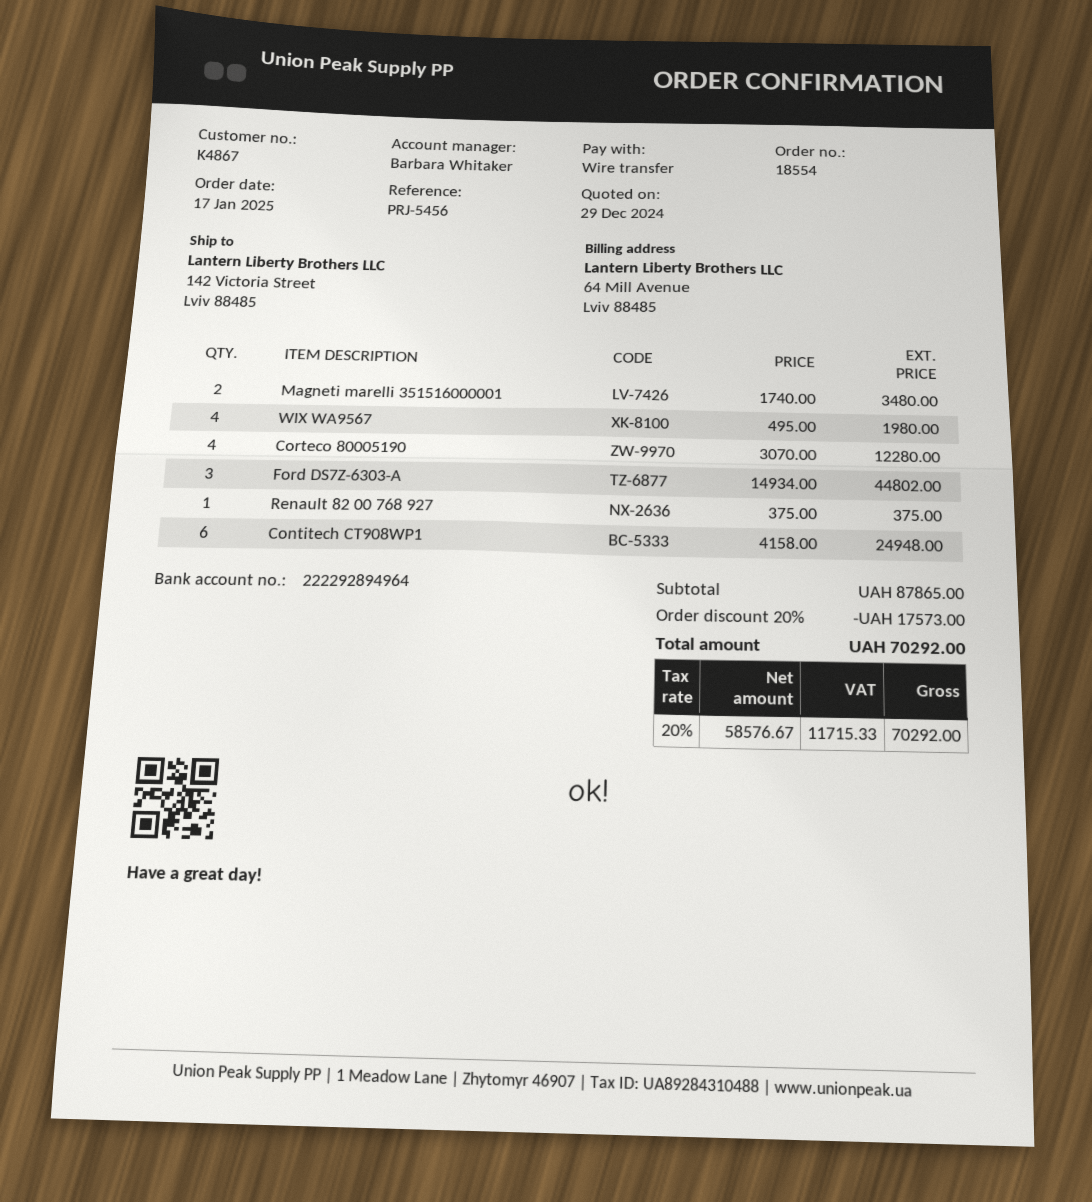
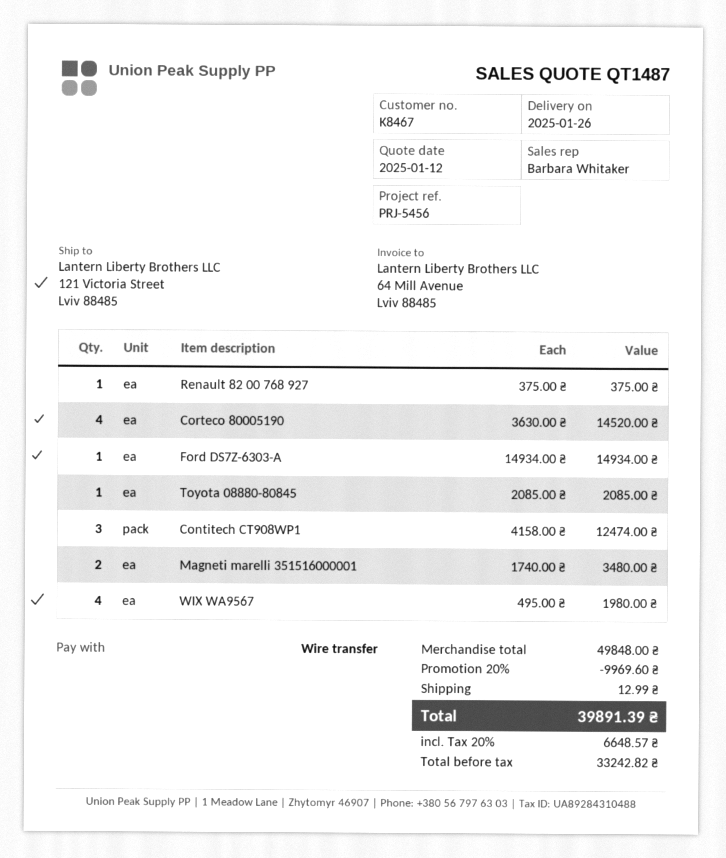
quote date: 2024-12-29 -> 2025-01-12
customer number: K4867 -> K8467
ship to: 142 Victoria Street, Lviv 88485 -> 121 Victoria Street, Lviv 88485
Corteco 80005190: 4 x 3070.00 = 12280.00 -> 4 x 3630.00 = 14520.00
Ford DS7Z-6303-A: 3 x 14934.00 = 44802.00 -> 1 x 14934.00 = 14934.00
Contitech CT908WP1: 6 x 4158.00 = 24948.00 -> 3 x 4158.00 = 12474.00
Toyota 08880-80845: none -> 1 x 2085.00 = 2085.00
subtotal: 87865.00 -> 49848.00
discount: 20% = 17573.00 -> 20% = 9969.60
shipping: none -> 12.99
net: 58576.67 -> 33242.82
tax: 20% = 11715.33 -> 20% = 6648.57
total: 70292.00 -> 39891.39

